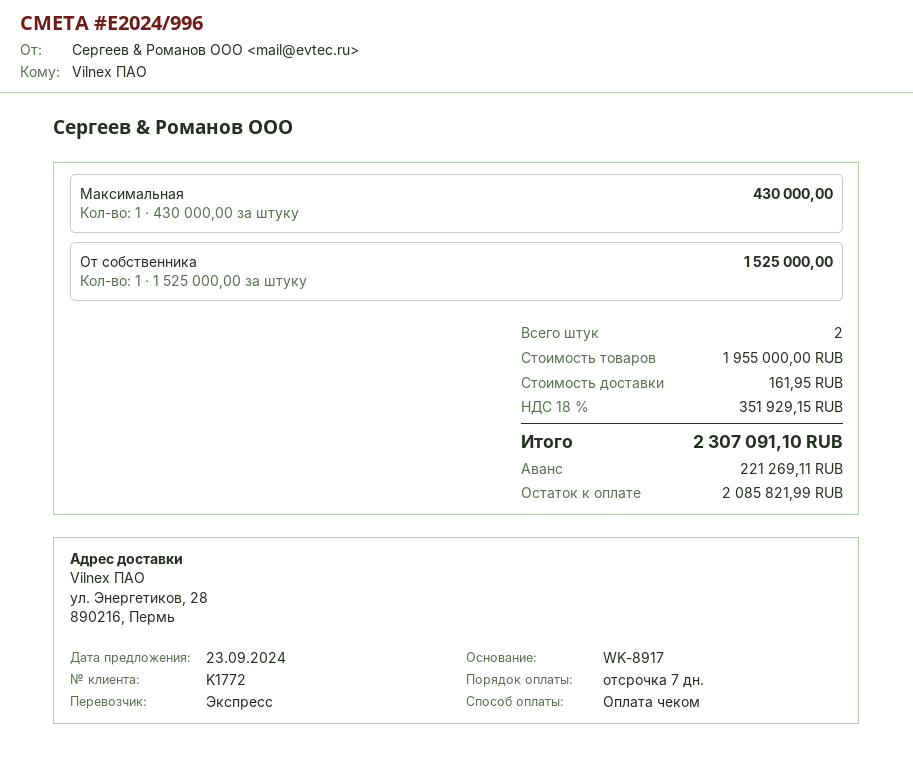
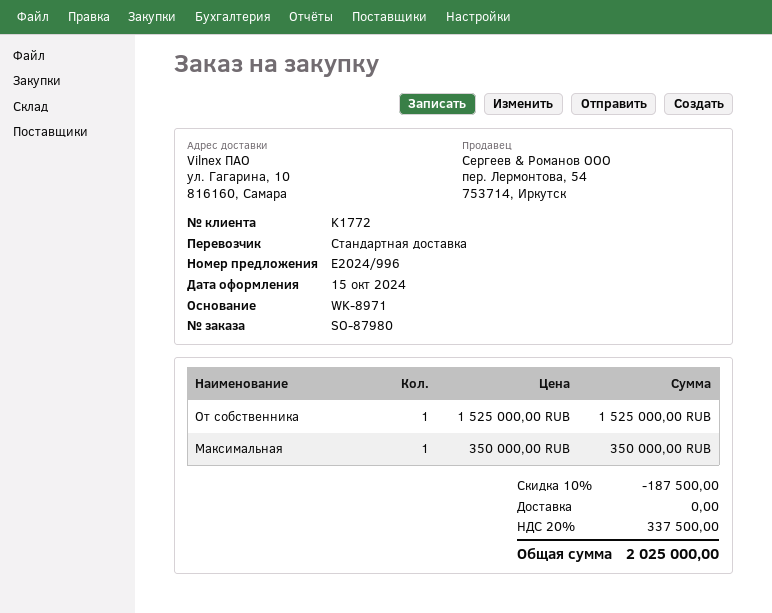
reference: WK-8917 -> WK-8971
shipping method: express -> standard
ship to: ул. Энергетиков, 28, 890216, Пермь -> ул. Гагарина, 10, 816160, Самара
Максимальная: 1 x 430000.00 = 430000.00 -> 1 x 350000.00 = 350000.00
discount: none -> 10% = 187500.00
shipping: 161.95 -> 0.00
tax: 18% = 351929.15 -> 20% = 337500.00
total: 2307091.10 -> 2025000.00

